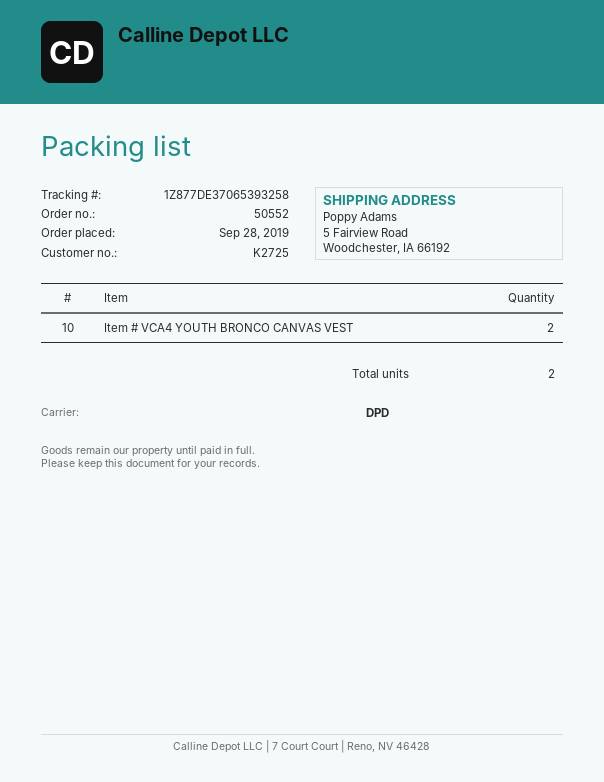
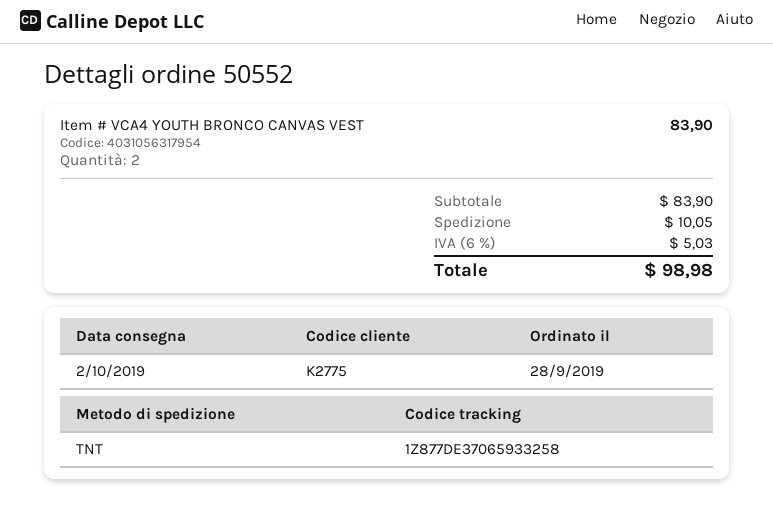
customer number: K2725 -> K2775
shipping method: DPD -> TNT
tracking number: 1Z877DE37065393258 -> 1Z877DE37065933258

